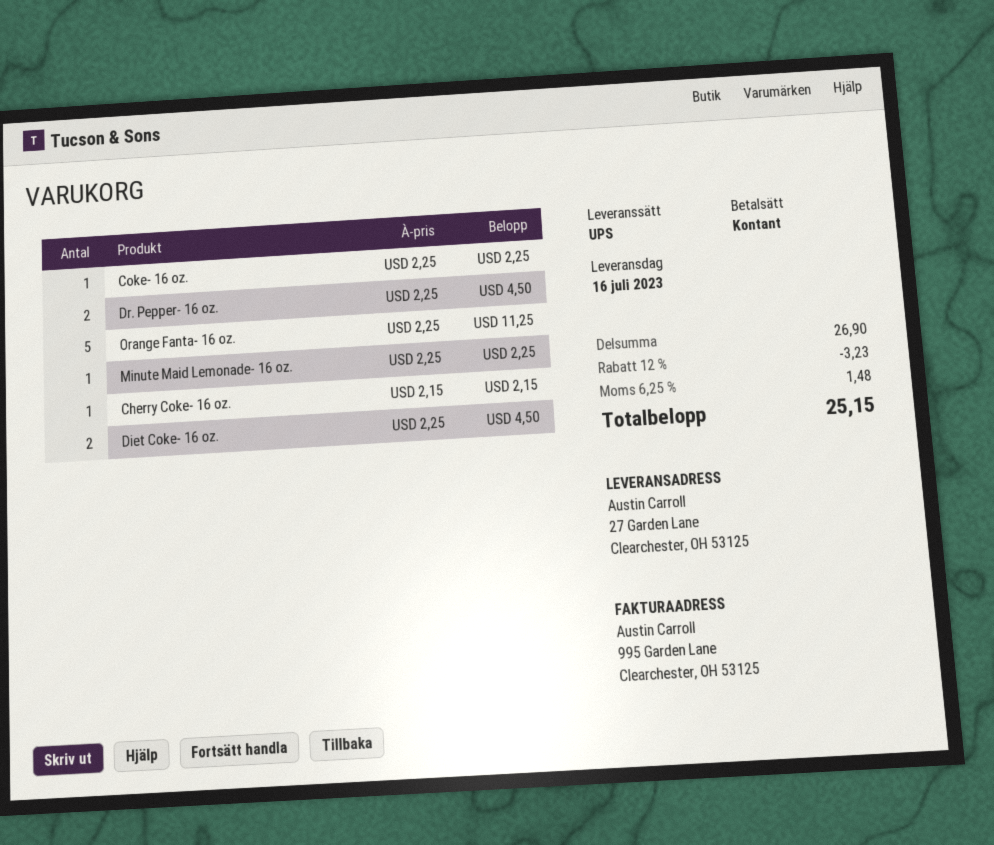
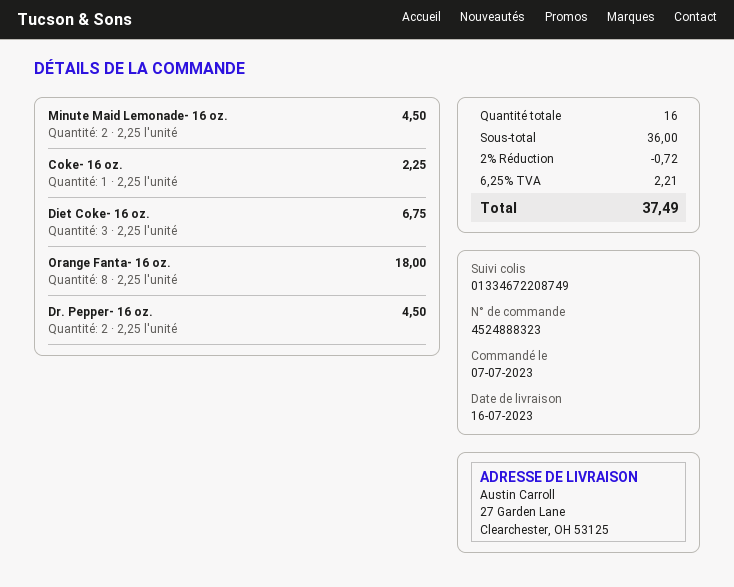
Orange Fanta- 16 oz.: 5 x 2.25 = 11.25 -> 8 x 2.25 = 18.00
Minute Maid Lemonade- 16 oz.: 1 x 2.25 = 2.25 -> 2 x 2.25 = 4.50
Cherry Coke- 16 oz.: 1 x 2.15 = 2.15 -> none
Diet Coke- 16 oz.: 2 x 2.25 = 4.50 -> 3 x 2.25 = 6.75
subtotal: 26.90 -> 36.00
discount: 12% = 3.23 -> 2% = 0.72
tax: 6.25% = 1.48 -> 6.25% = 2.21
total: 25.15 -> 37.49

